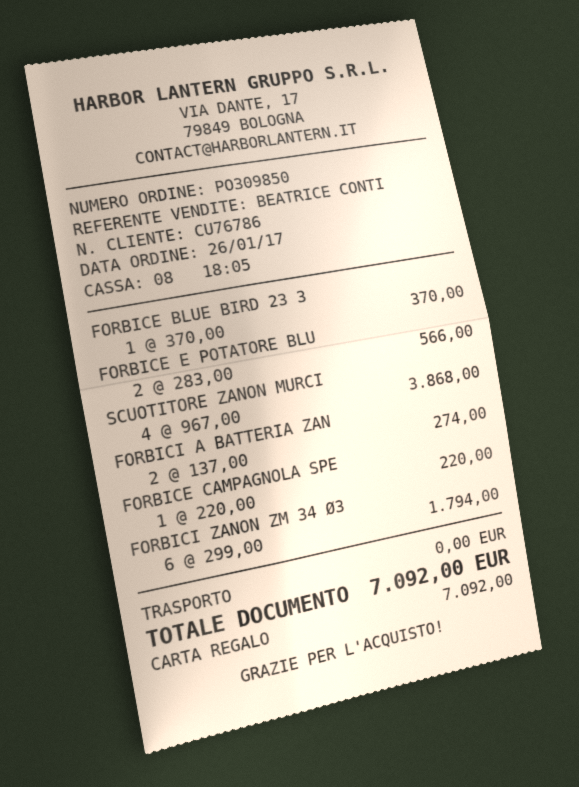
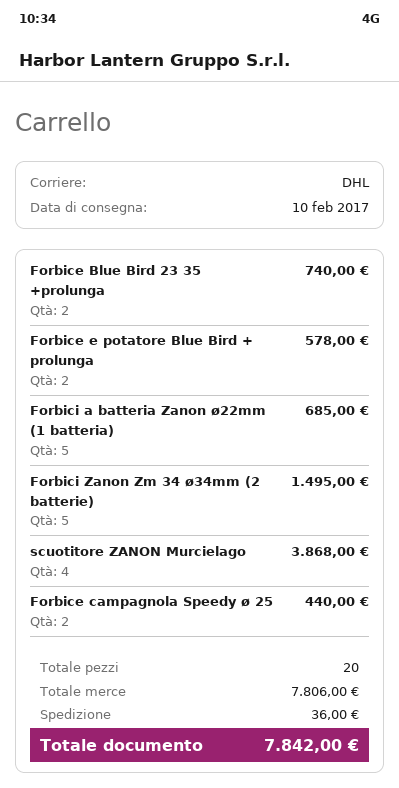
FORBICE BLUE BIRD 23 3: 1 for 370.00 -> 2 for 740.00
FORBICE E POTATORE BLU: 2 for 566.00 -> 2 for 578.00
FORBICI A BATTERIA ZAN: 2 for 274.00 -> 5 for 685.00
FORBICE CAMPAGNOLA SPE: 1 for 220.00 -> 2 for 440.00
FORBICI ZANON ZM 34 Ø3: 6 for 1794.00 -> 5 for 1495.00
shipping: 0.00 -> 36.00
total: 7092.00 -> 7842.00

